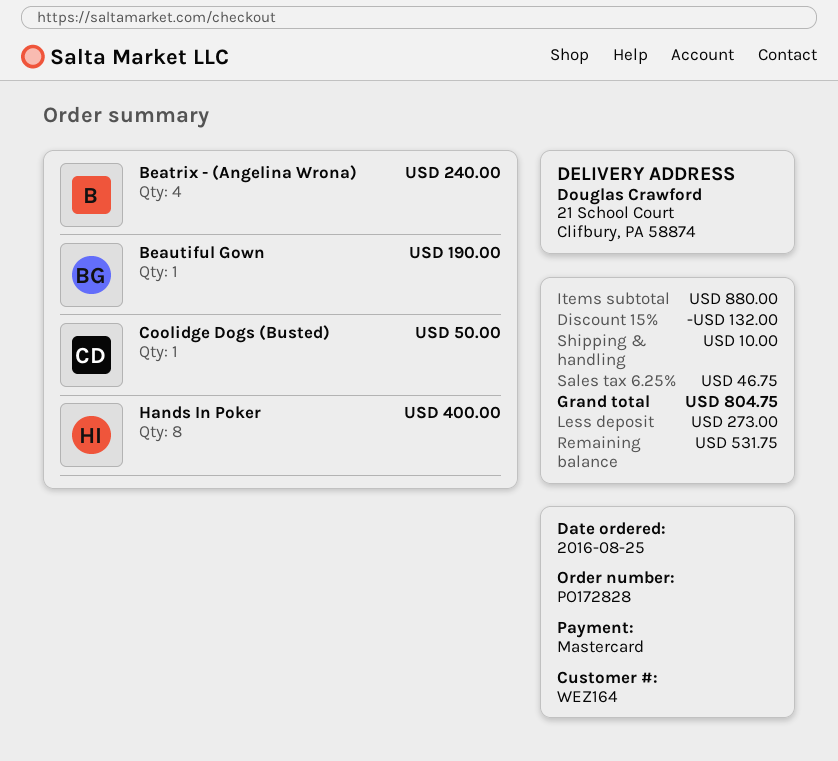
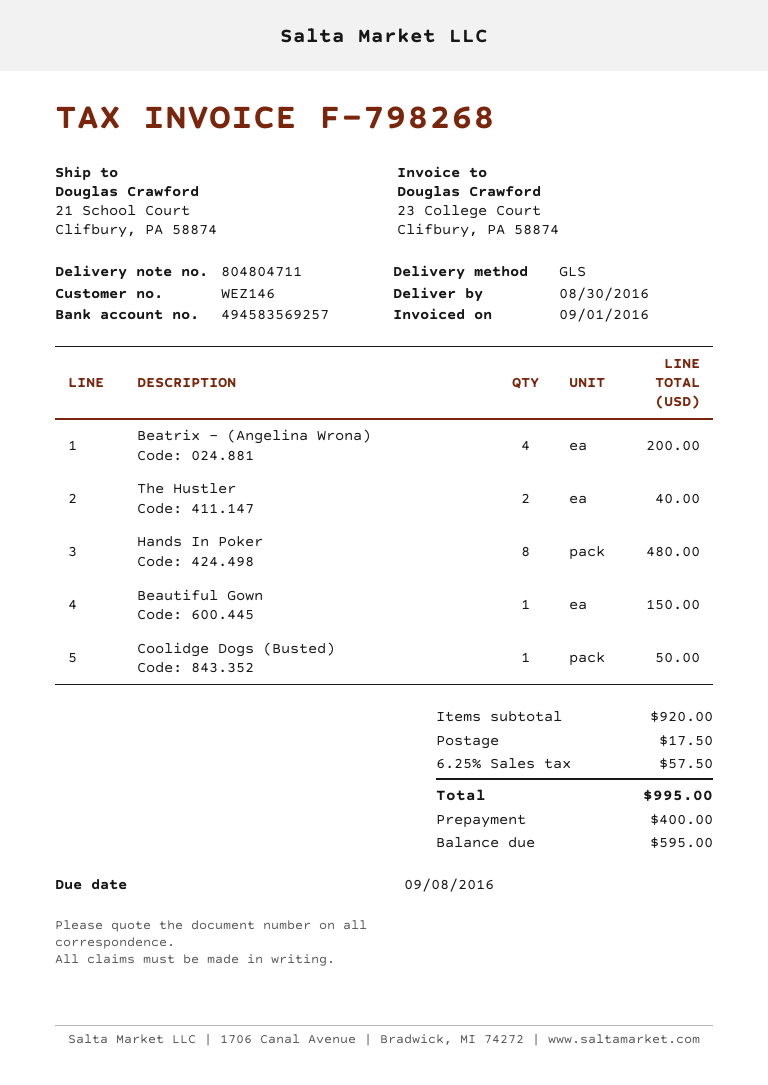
customer number: WEZ164 -> WEZ146
Beatrix - (Angelina Wrona): 4 for 240.00 -> 4 for 200.00
Beautiful Gown: 1 for 190.00 -> 1 for 150.00
Hands In Poker: 8 for 400.00 -> 8 for 480.00
The Hustler: none -> 2 for 40.00
subtotal: 880.00 -> 920.00
discount: 15% = 132.00 -> none
shipping: 10.00 -> 17.50
tax: 6.25% = 46.75 -> 6.25% = 57.50
total: 804.75 -> 995.00
deposit: 273.00 -> 400.00
balance: 531.75 -> 595.00

